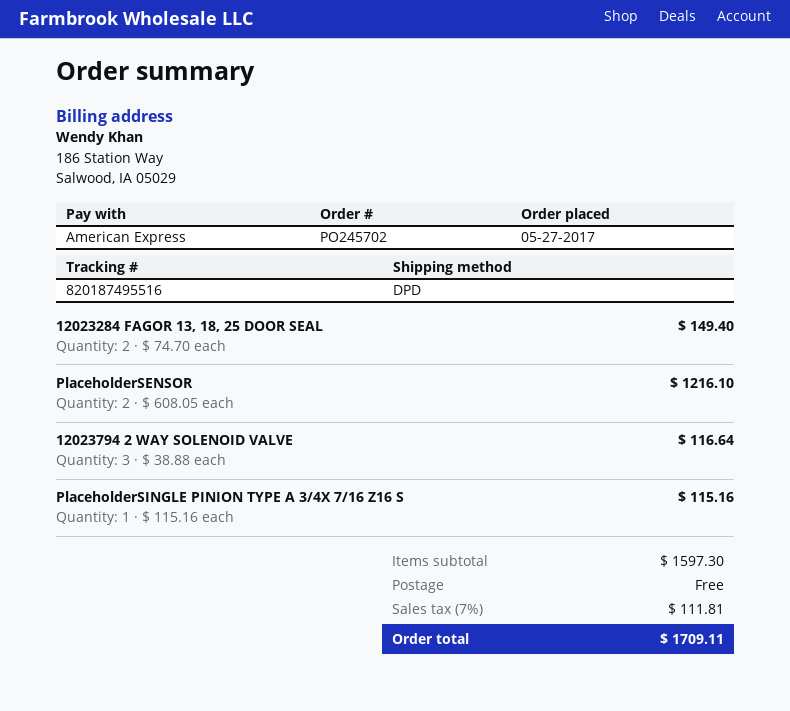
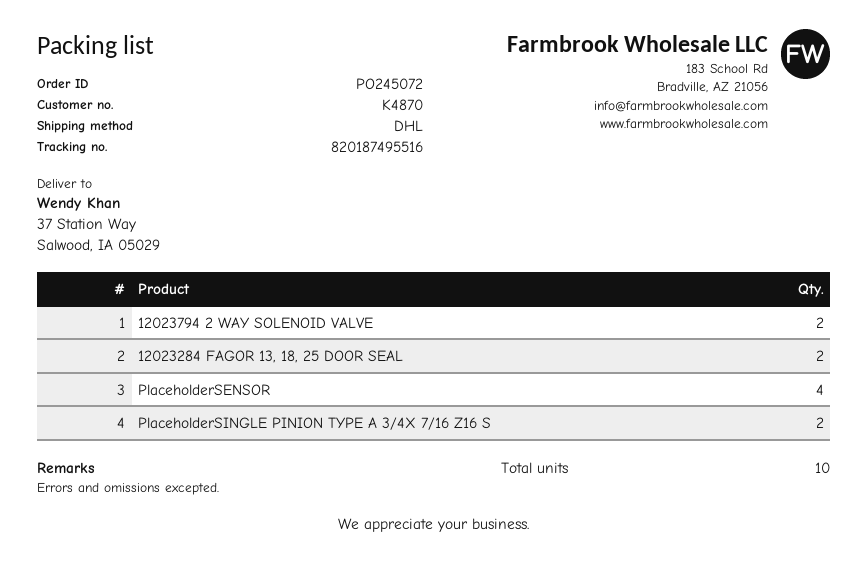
order number: PO245702 -> PO245072
shipping method: DPD -> DHL
PlaceholderSENSOR: 2 -> 4
12023794 2 WAY SOLENOID VALVE: 3 -> 2
PlaceholderSINGLE PINION TYPE A 3/4X 7/16 Z16 S: 1 -> 2

